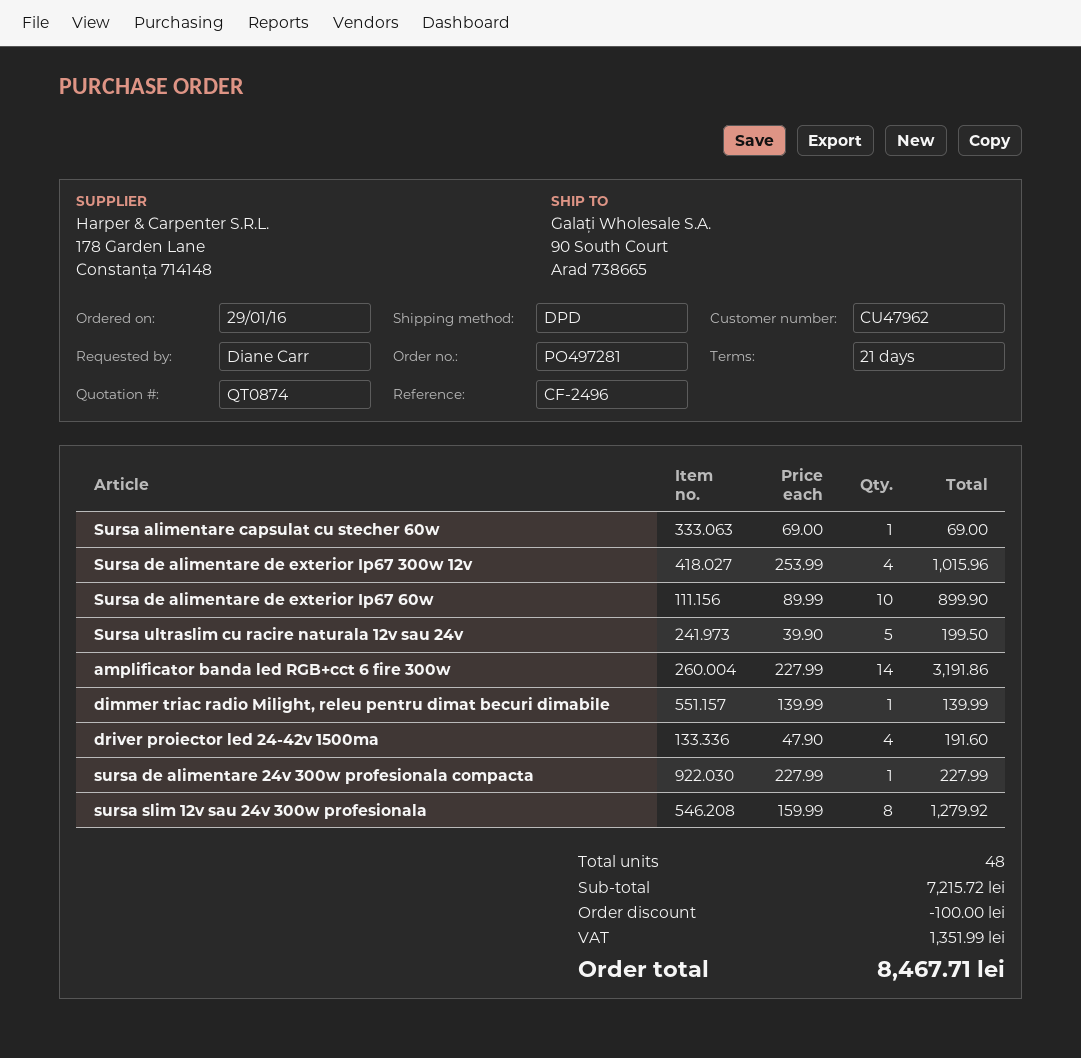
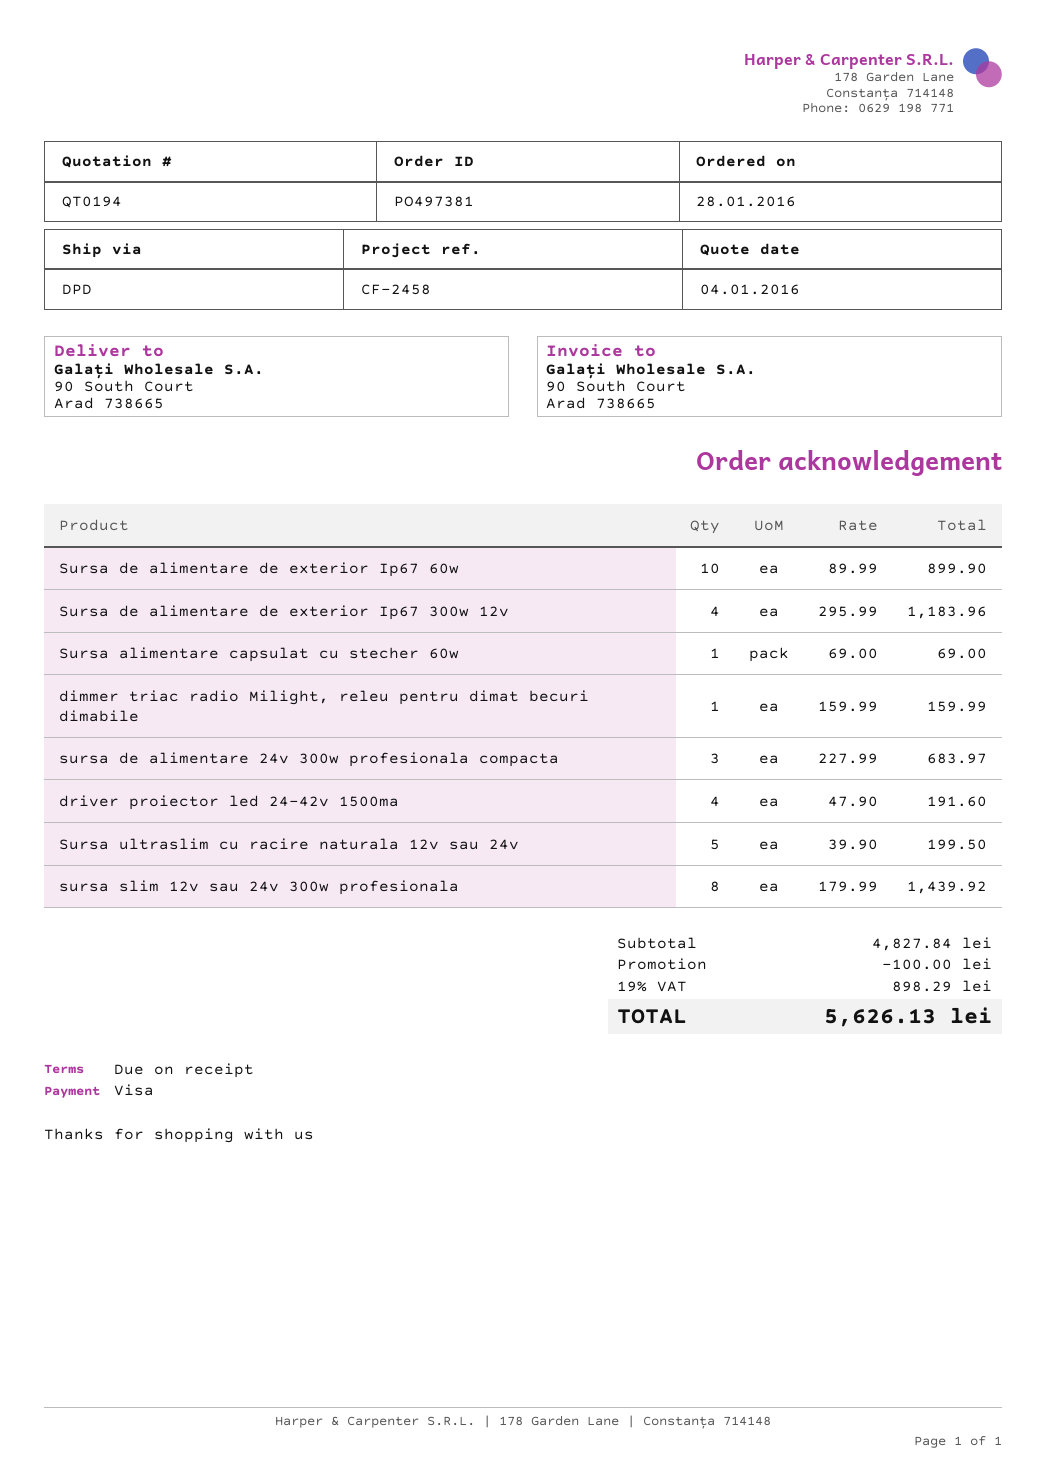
quote number: QT0874 -> QT0194
order number: PO497281 -> PO497381
order date: 2016-01-29 -> 2016-01-28
payment terms: 21 days -> on receipt
reference: CF-2496 -> CF-2458
Sursa de alimentare de exterior Ip67 300w 12v: 4 x 253.99 = 1015.96 -> 4 x 295.99 = 1183.96
amplificator banda led RGB+cct 6 fire 300w: 14 x 227.99 = 3191.86 -> none
dimmer triac radio Milight, releu pentru dimat becuri dimabile: 1 x 139.99 = 139.99 -> 1 x 159.99 = 159.99
sursa de alimentare 24v 300w profesionala compacta: 1 x 227.99 = 227.99 -> 3 x 227.99 = 683.97
sursa slim 12v sau 24v 300w profesionala: 8 x 159.99 = 1279.92 -> 8 x 179.99 = 1439.92
subtotal: 7215.72 -> 4827.84
tax: 1351.99 -> 898.29
total: 8467.71 -> 5626.13

